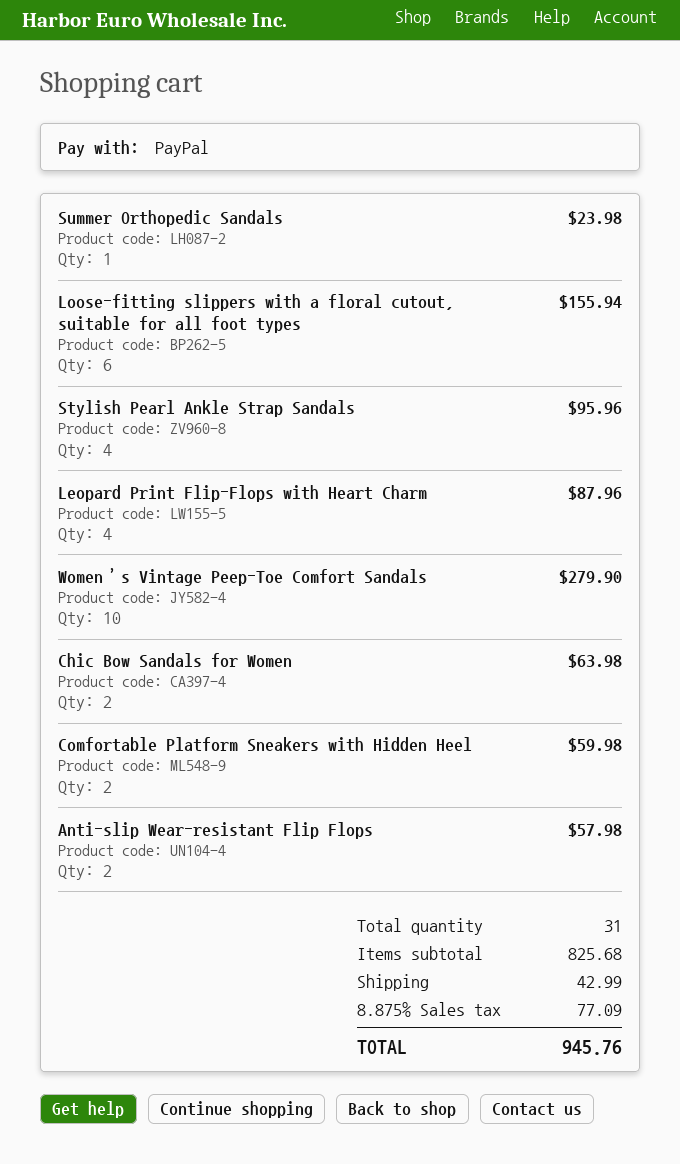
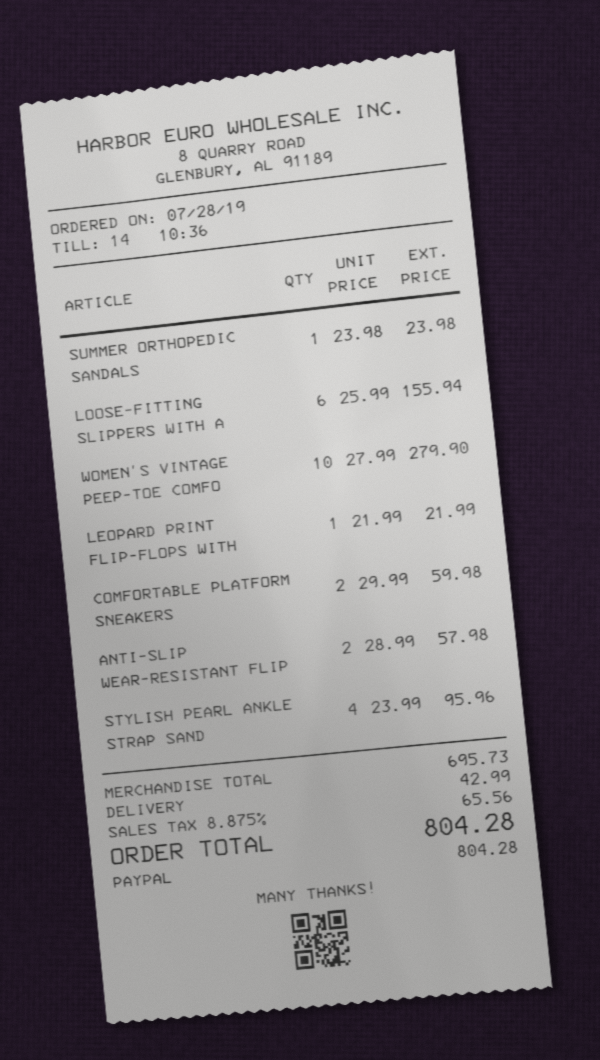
Leopard Print Flip-Flops with Heart Charm: 4 for 87.96 -> 1 for 21.99
Chic Bow Sandals for Women: 2 for 63.98 -> none
subtotal: 825.68 -> 695.73
tax: 8.875% = 77.09 -> 8.875% = 65.56
total: 945.76 -> 804.28

